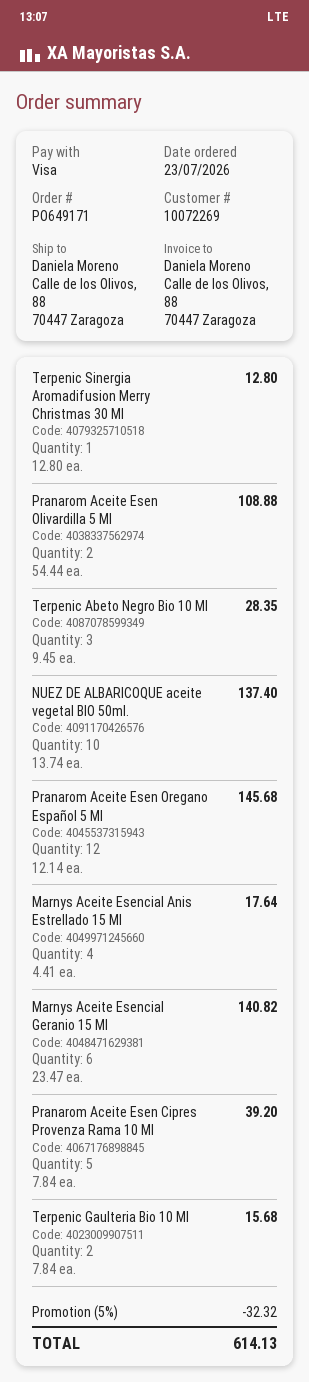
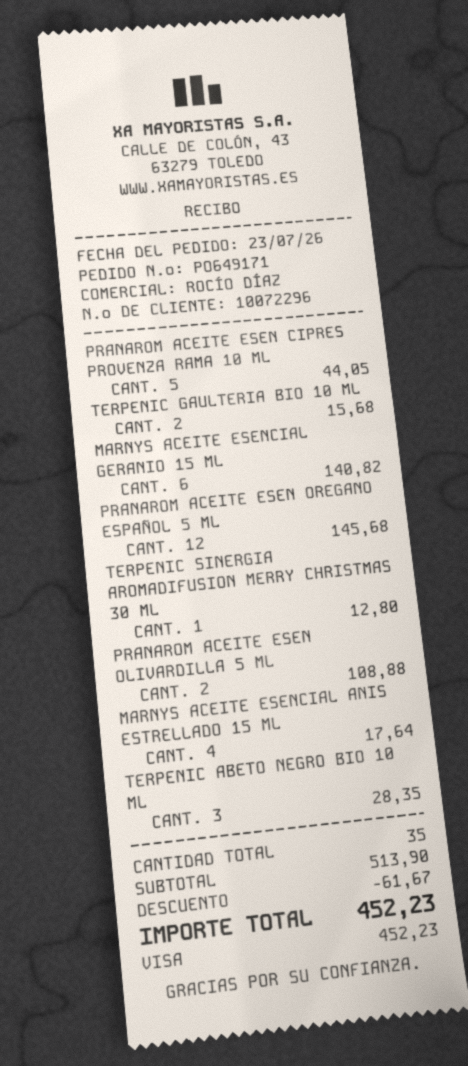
customer number: 10072269 -> 10072296
NUEZ DE ALBARICOQUE aceite vegetal BIO 50ml.: 10 for 137.40 -> none
Pranarom Aceite Esen Cipres Provenza Rama 10 Ml: 5 for 39.20 -> 5 for 44.05
discount: 32.32 -> 61.67
total: 614.13 -> 452.23

